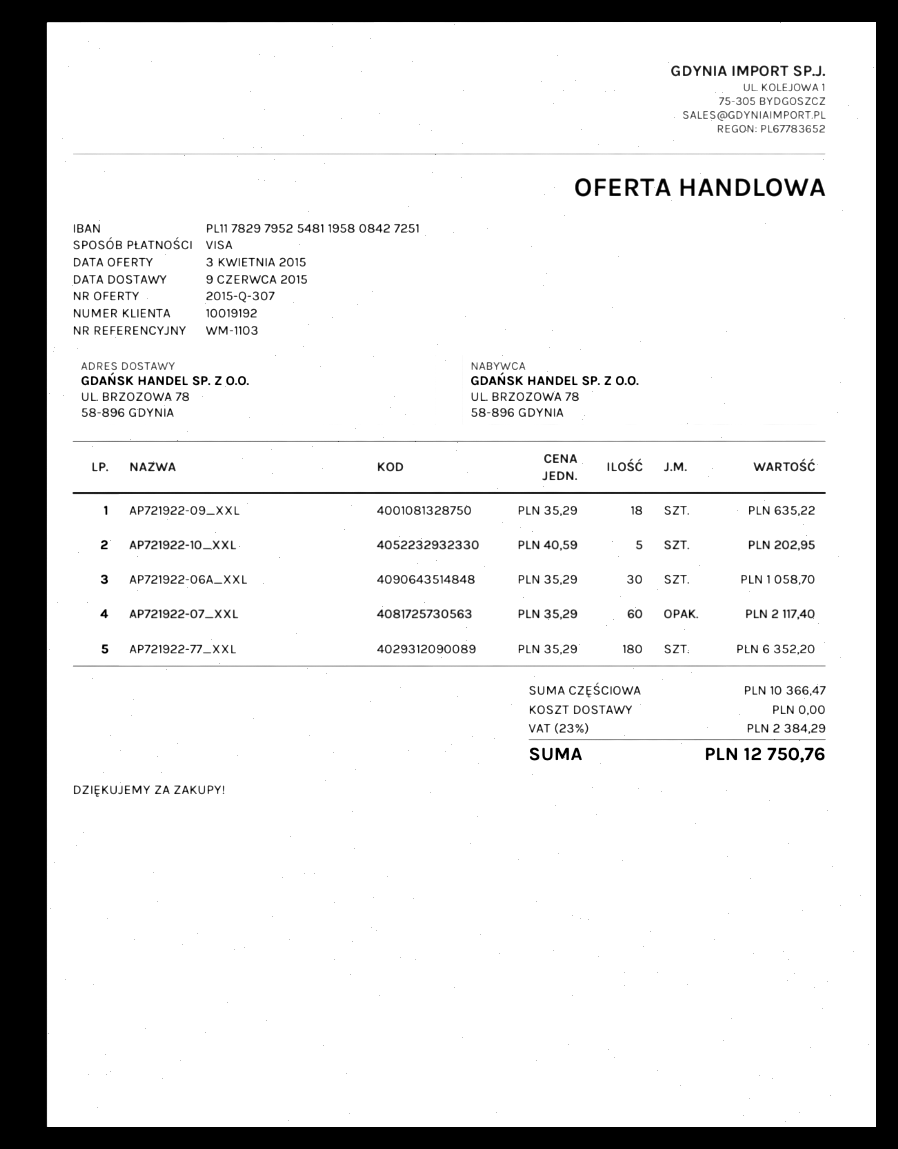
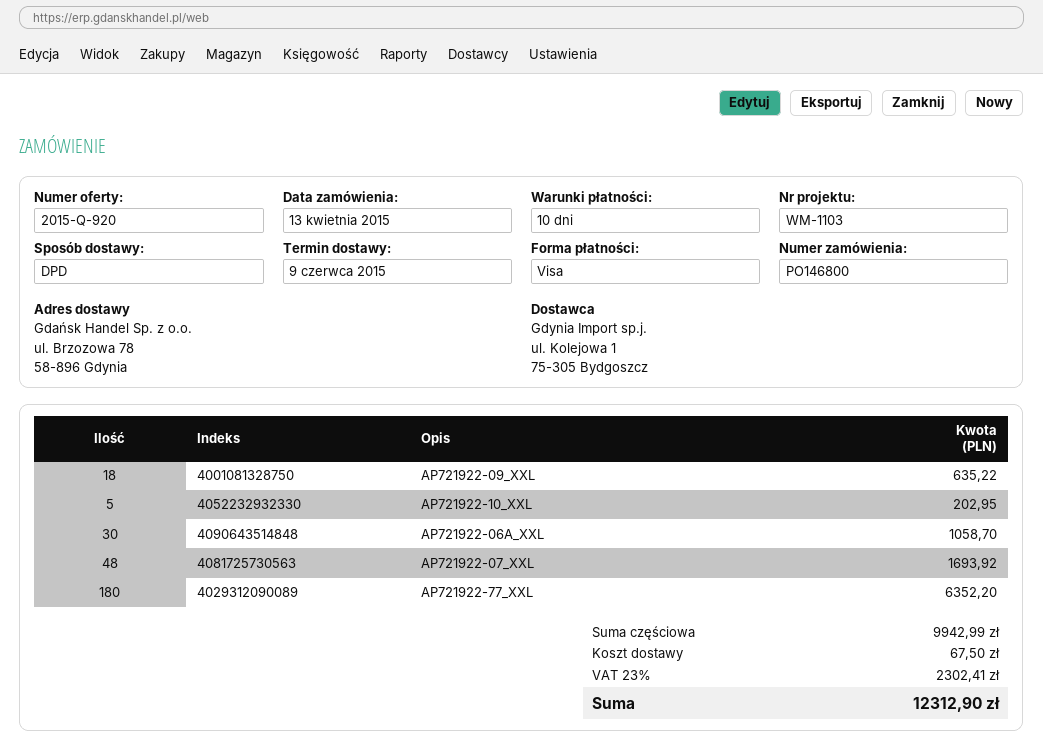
quote number: 2015-Q-307 -> 2015-Q-920
AP721922-07_XXL: 60 for 2117.40 -> 48 for 1693.92
subtotal: 10366.47 -> 9942.99
shipping: 0.00 -> 67.50
tax: 23% = 2384.29 -> 23% = 2302.41
total: 12750.76 -> 12312.90

